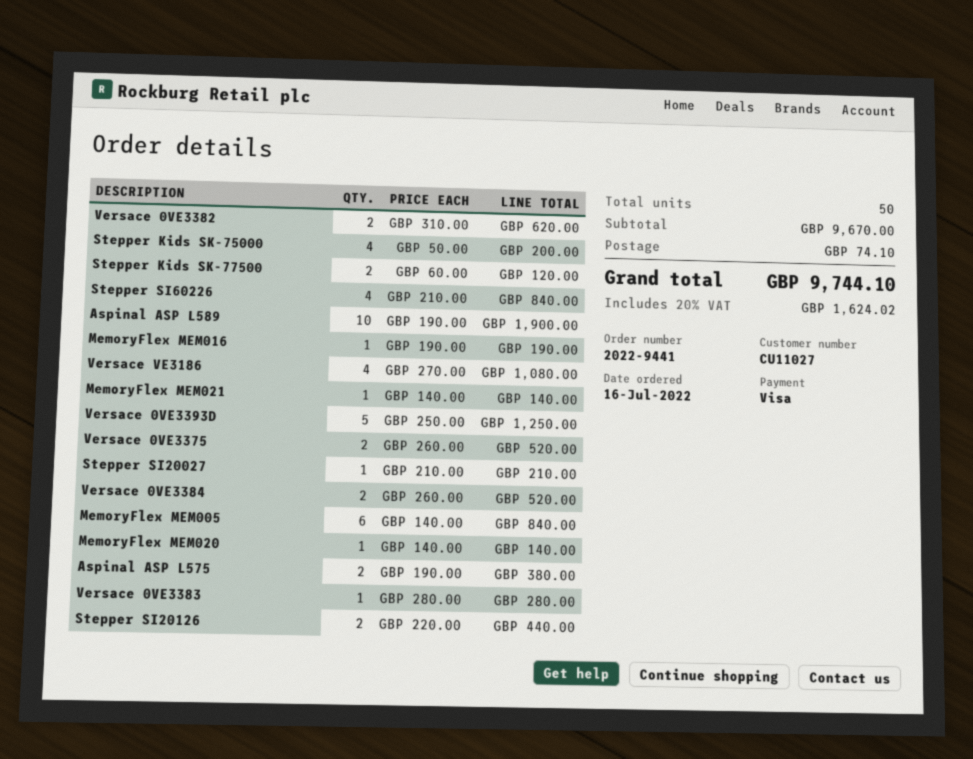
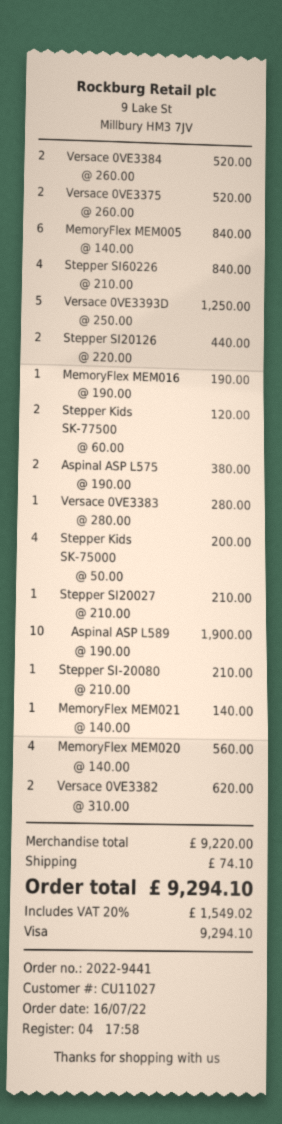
Versace VE3186: 4 x 270.00 = 1080.00 -> none
MemoryFlex MEM020: 1 x 140.00 = 140.00 -> 4 x 140.00 = 560.00
Stepper SI-20080: none -> 1 x 210.00 = 210.00
subtotal: 9670.00 -> 9220.00
tax: 20% = 1624.02 -> 20% = 1549.02
total: 9744.10 -> 9294.10

